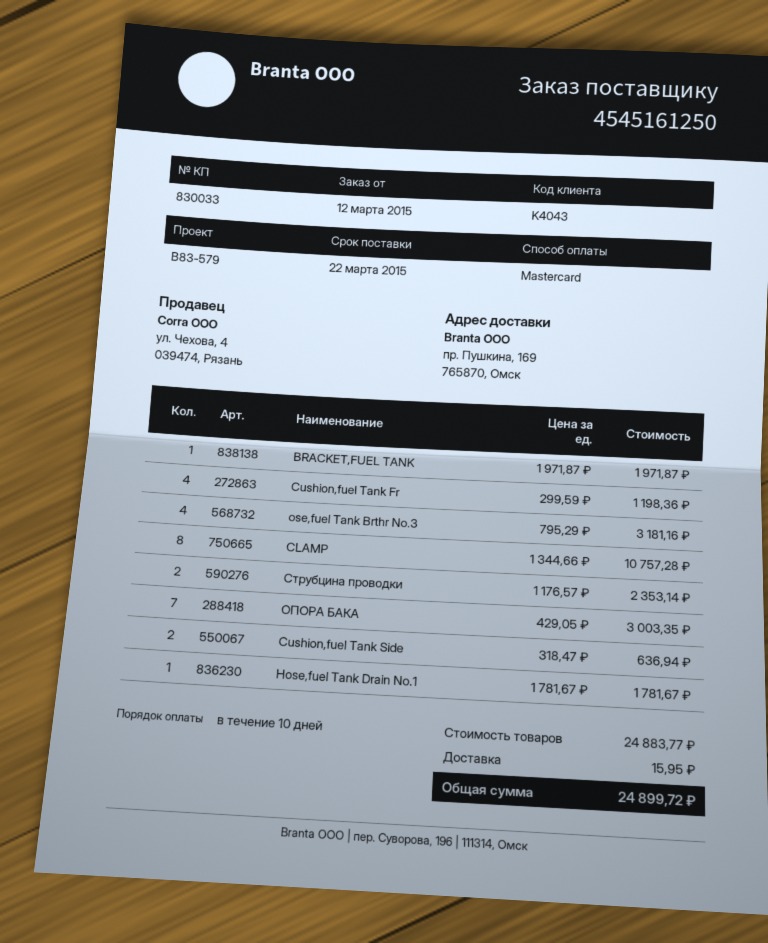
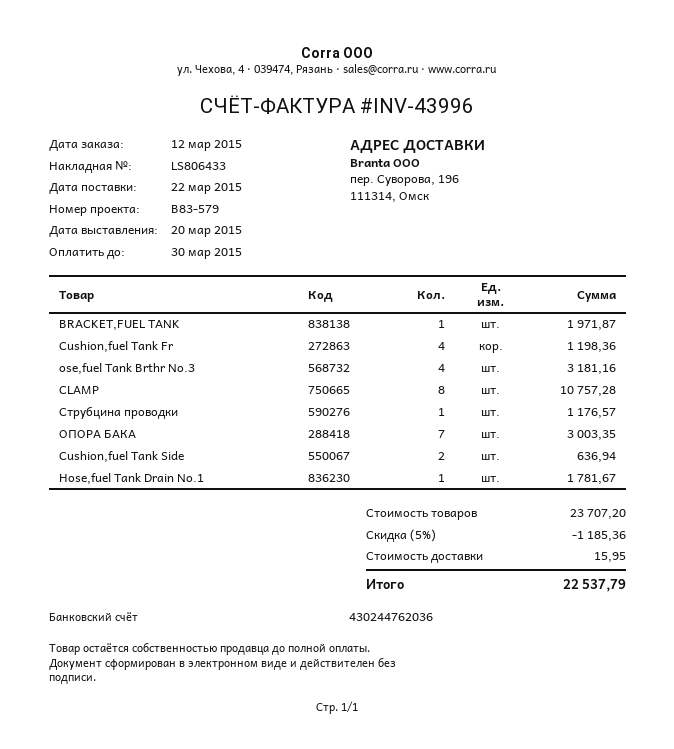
ship to: пр. Пушкина, 169, 765870, Омск -> пер. Суворова, 196, 111314, Омск
Струбцина проводки: 2 for 2353.14 -> 1 for 1176.57
subtotal: 24883.77 -> 23707.20
discount: none -> 5% = 1185.36
total: 24899.72 -> 22537.79

